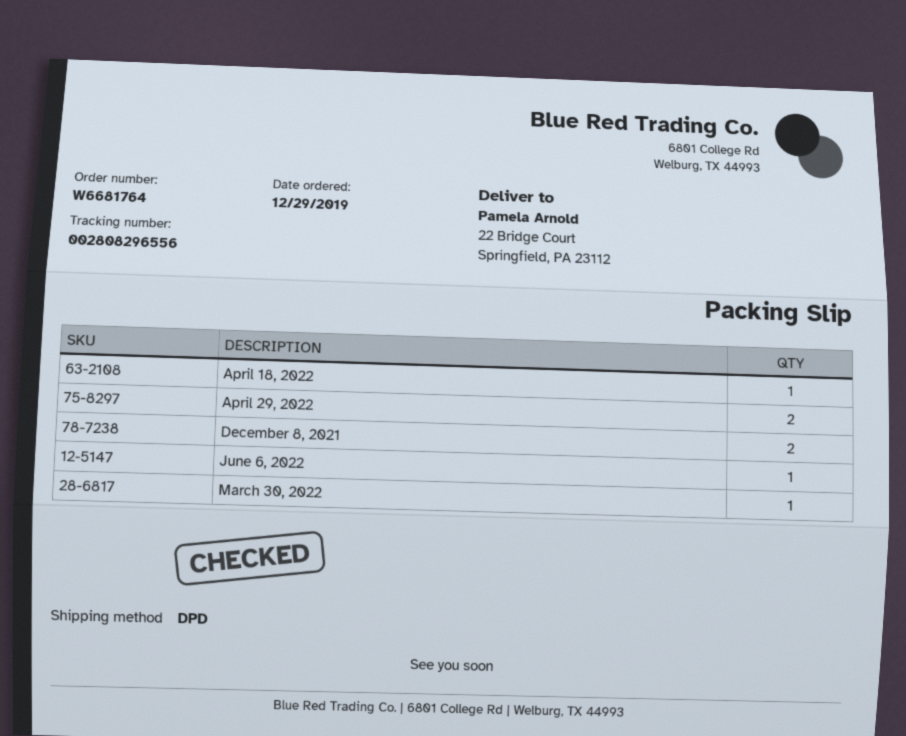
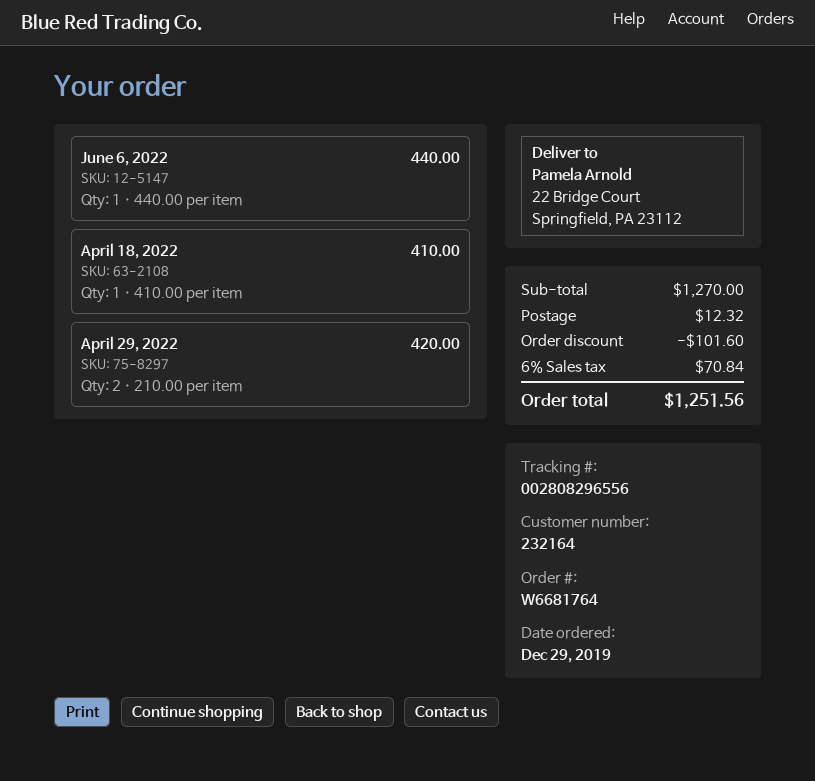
December 8, 2021: 2 -> none
March 30, 2022: 1 -> none

